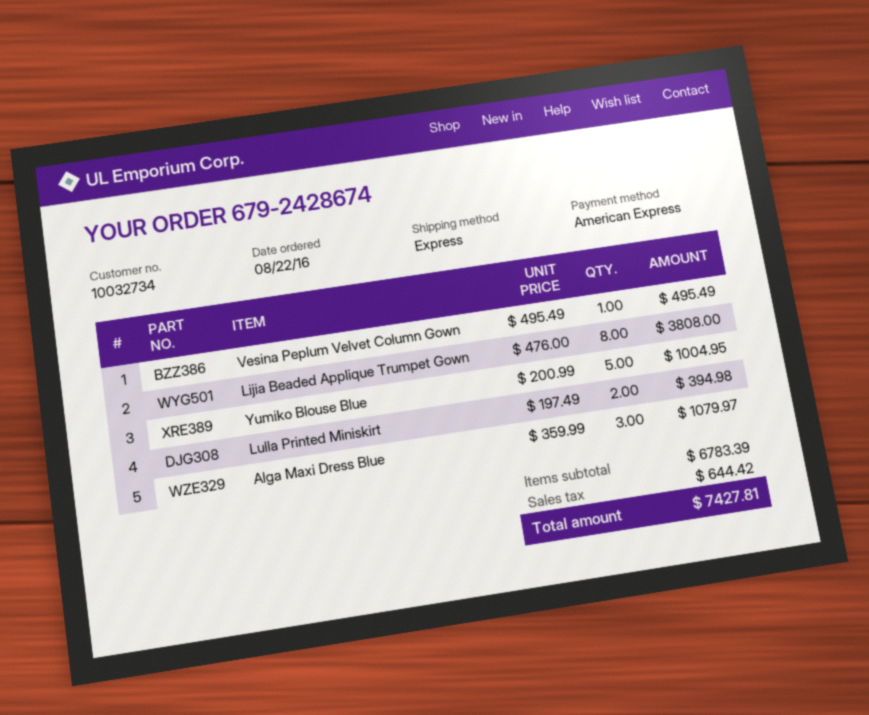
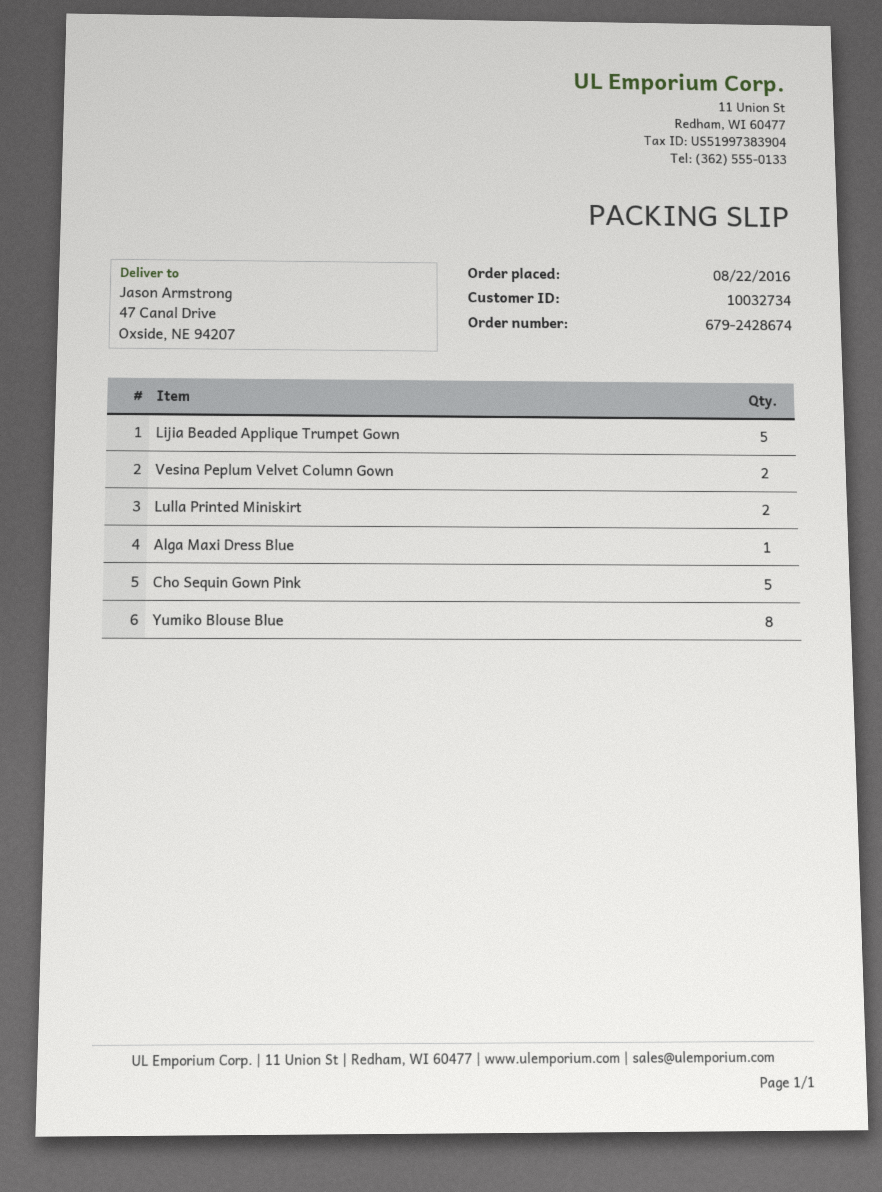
Vesina Peplum Velvet Column Gown: 1 -> 2
Lijia Beaded Applique Trumpet Gown: 8 -> 5
Yumiko Blouse Blue: 5 -> 8
Alga Maxi Dress Blue: 3 -> 1
Cho Sequin Gown Pink: none -> 5

